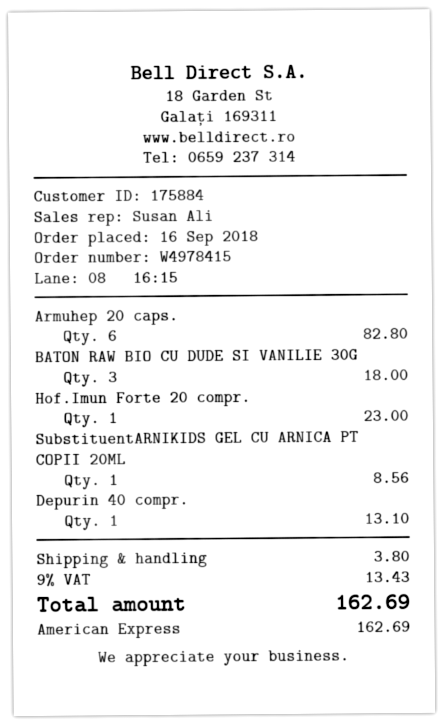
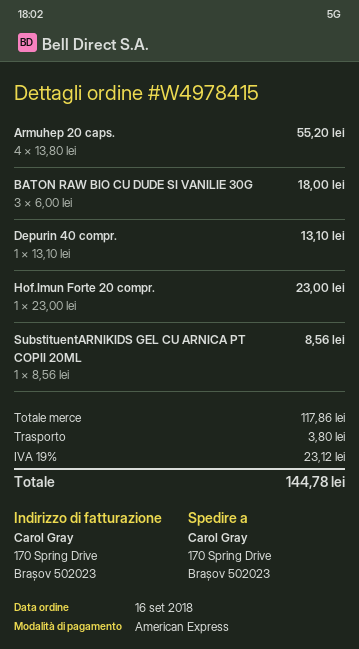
Armuhep 20 caps.: 6 for 82.80 -> 4 for 55.20
tax: 9% = 13.43 -> 19% = 23.12
total: 162.69 -> 144.78

